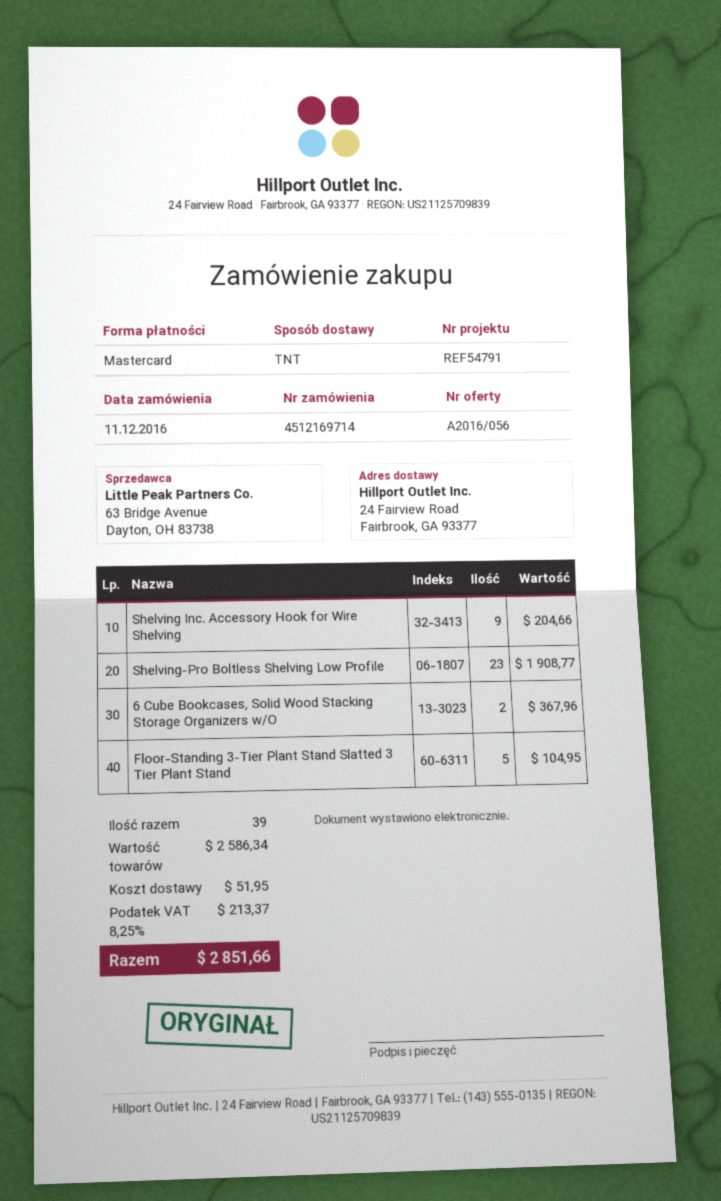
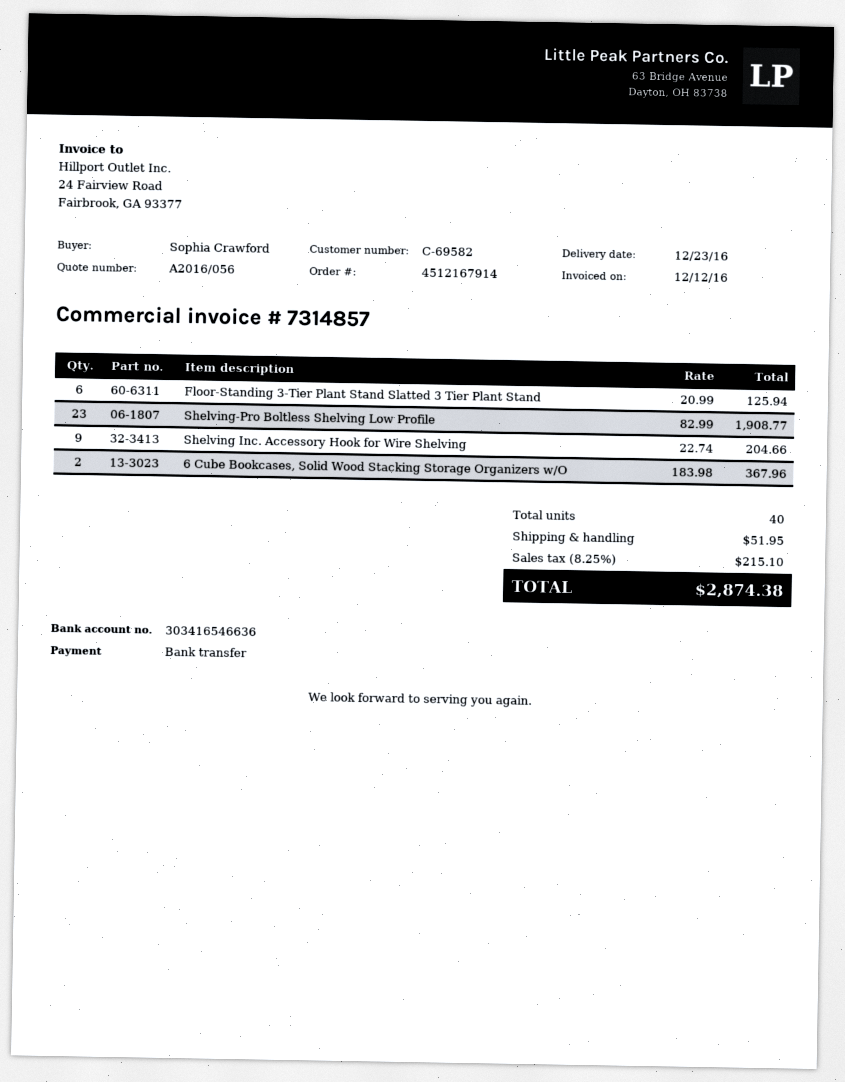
order number: 4512169714 -> 4512167914
payment method: Mastercard -> bank transfer
Floor-Standing 3-Tier Plant Stand Slatted 3 Tier Plant Stand: 5 for 104.95 -> 6 for 125.94
total quantity: 39 -> 40
tax: 8.25% = 213.37 -> 8.25% = 215.10
total: 2851.66 -> 2874.38

